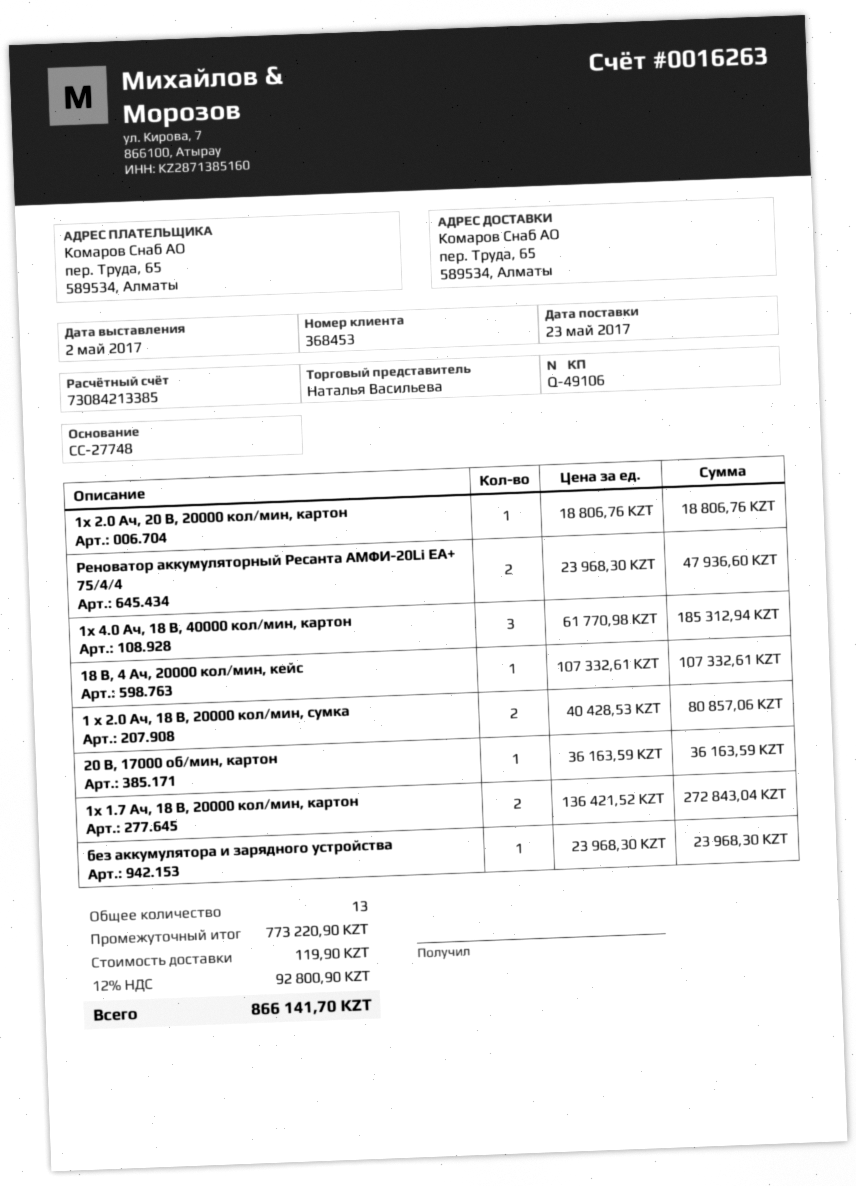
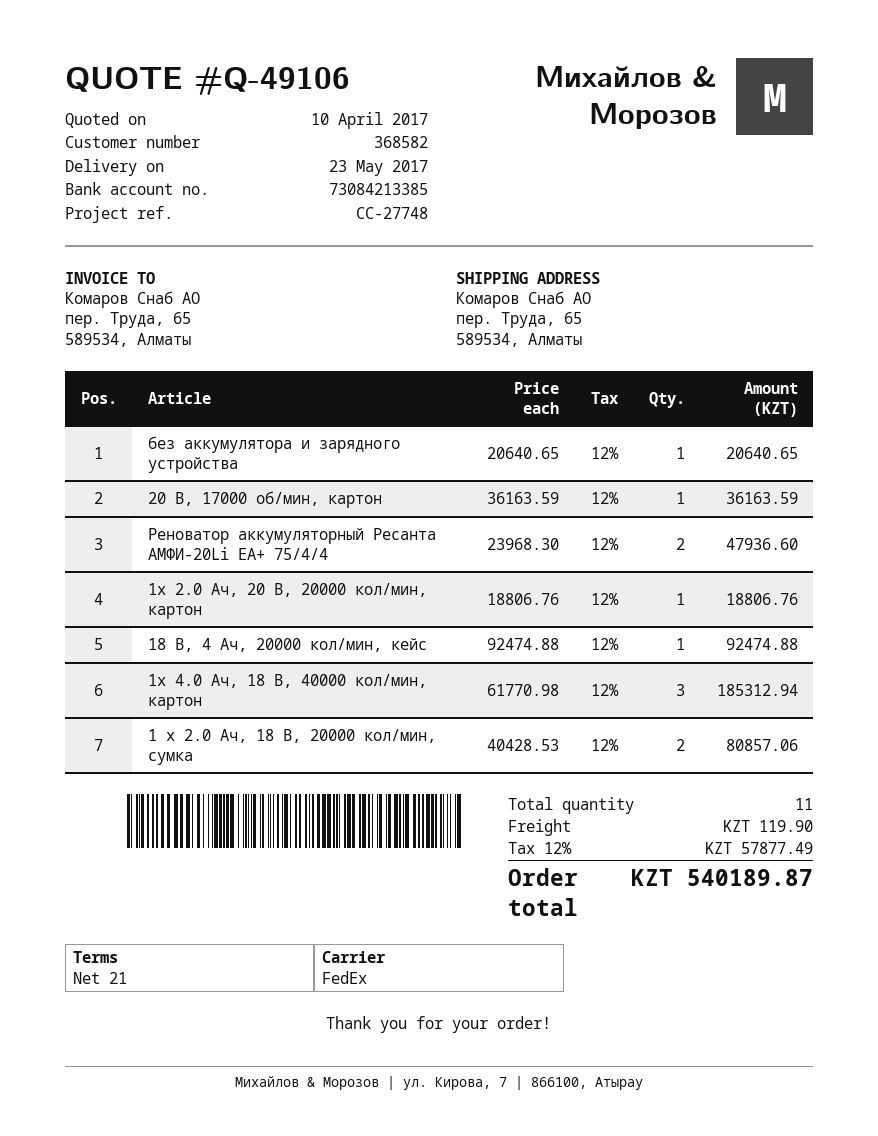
customer number: 368453 -> 368582
18 В, 4 Ач, 20000 кол/мин, кейс: 1 x 107332.61 = 107332.61 -> 1 x 92474.88 = 92474.88
1x 1.7 Ач, 18 В, 20000 кол/мин, картон: 2 x 136421.52 = 272843.04 -> none
без аккумулятора и зарядного устройства: 1 x 23968.30 = 23968.30 -> 1 x 20640.65 = 20640.65
total quantity: 13 -> 11
tax: 12% = 92800.90 -> 12% = 57877.49
total: 866141.70 -> 540189.87

